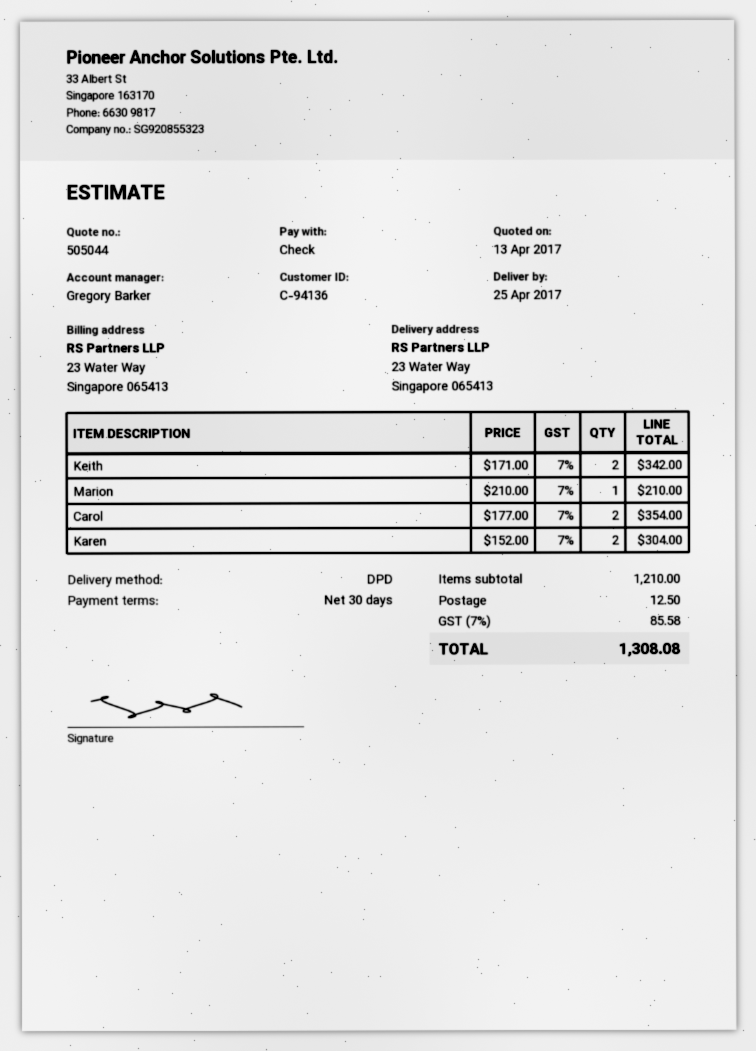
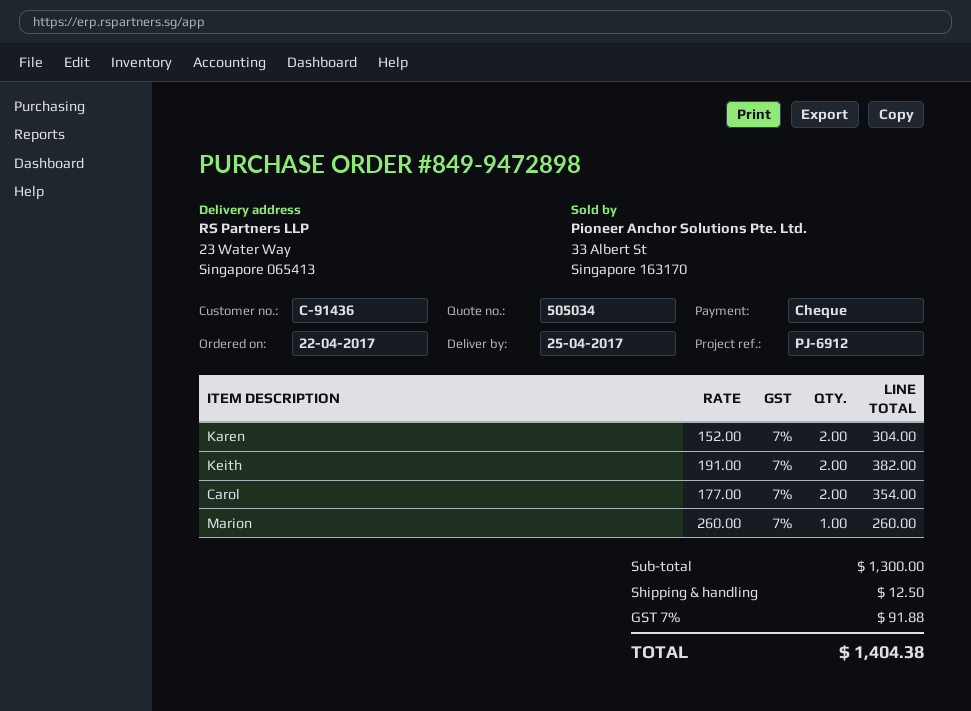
quote number: 505044 -> 505034
customer number: C-94136 -> C-91436
Keith: 2 x 171.00 = 342.00 -> 2 x 191.00 = 382.00
Marion: 1 x 210.00 = 210.00 -> 1 x 260.00 = 260.00
subtotal: 1210.00 -> 1300.00
tax: 7% = 85.58 -> 7% = 91.88
total: 1308.08 -> 1404.38

